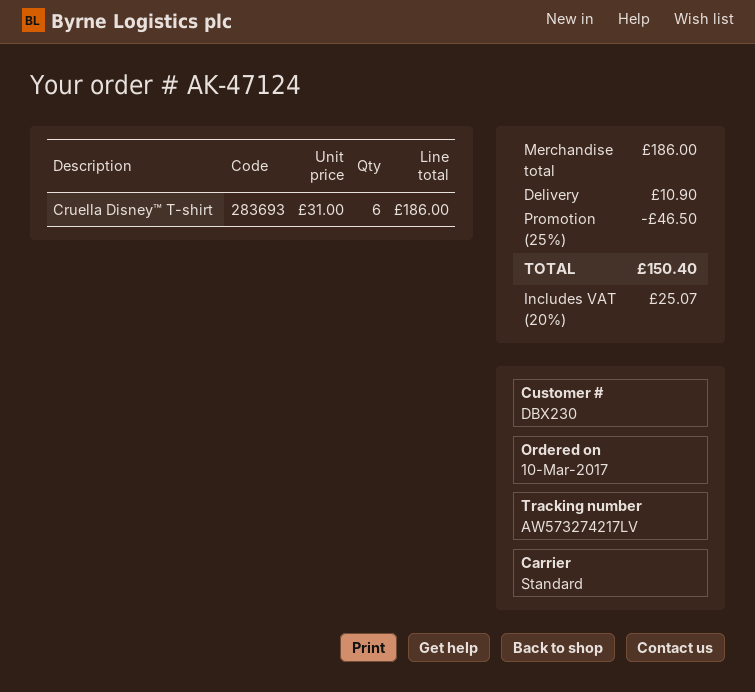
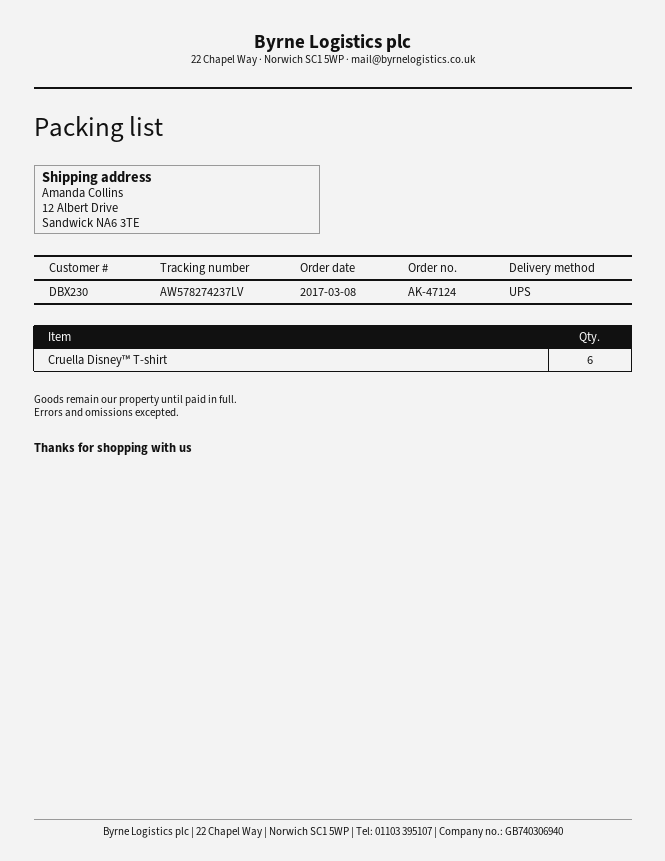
order date: 2017-03-10 -> 2017-03-08
shipping method: standard -> UPS
tracking number: AW573274217LV -> AW578274237LV

